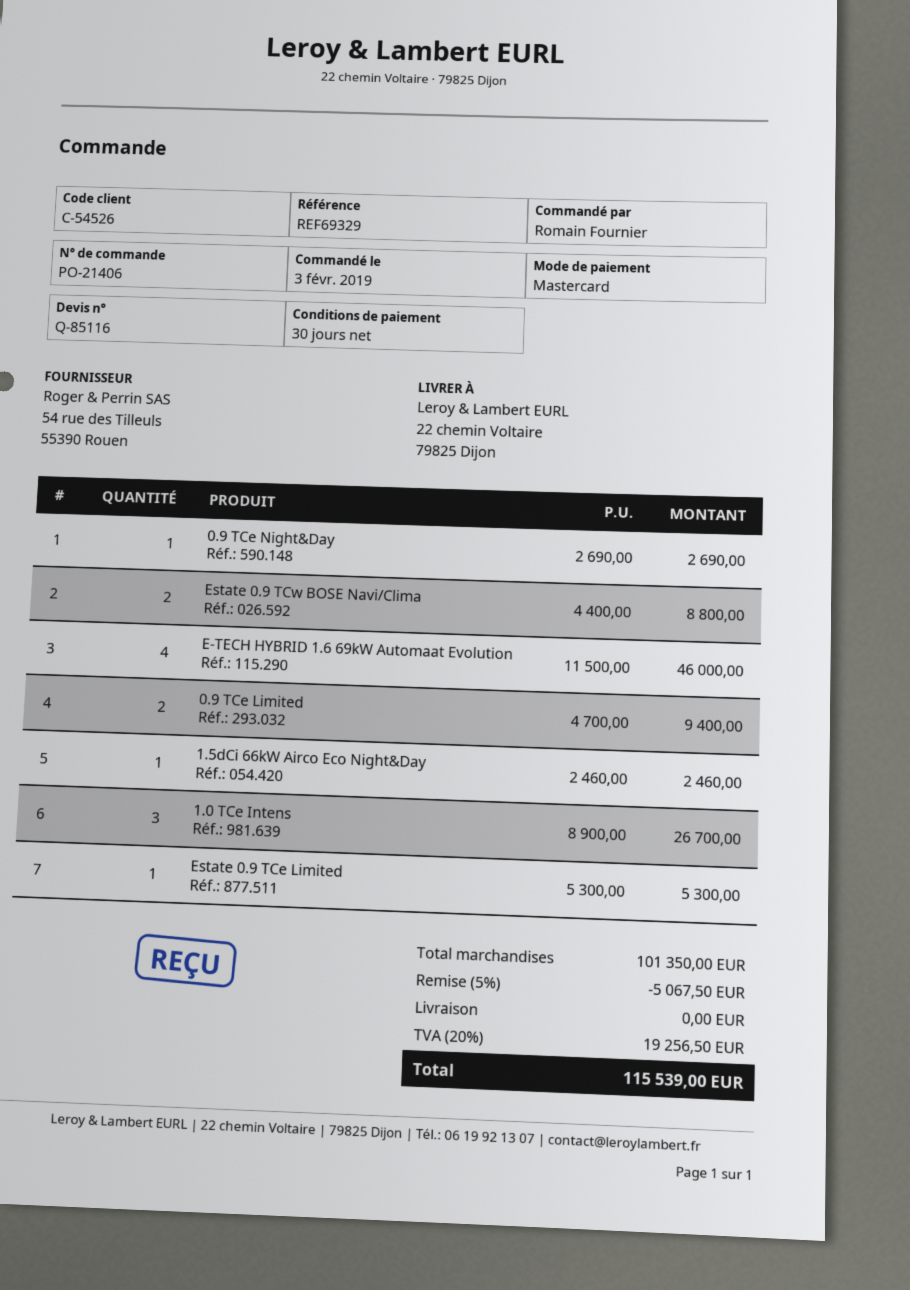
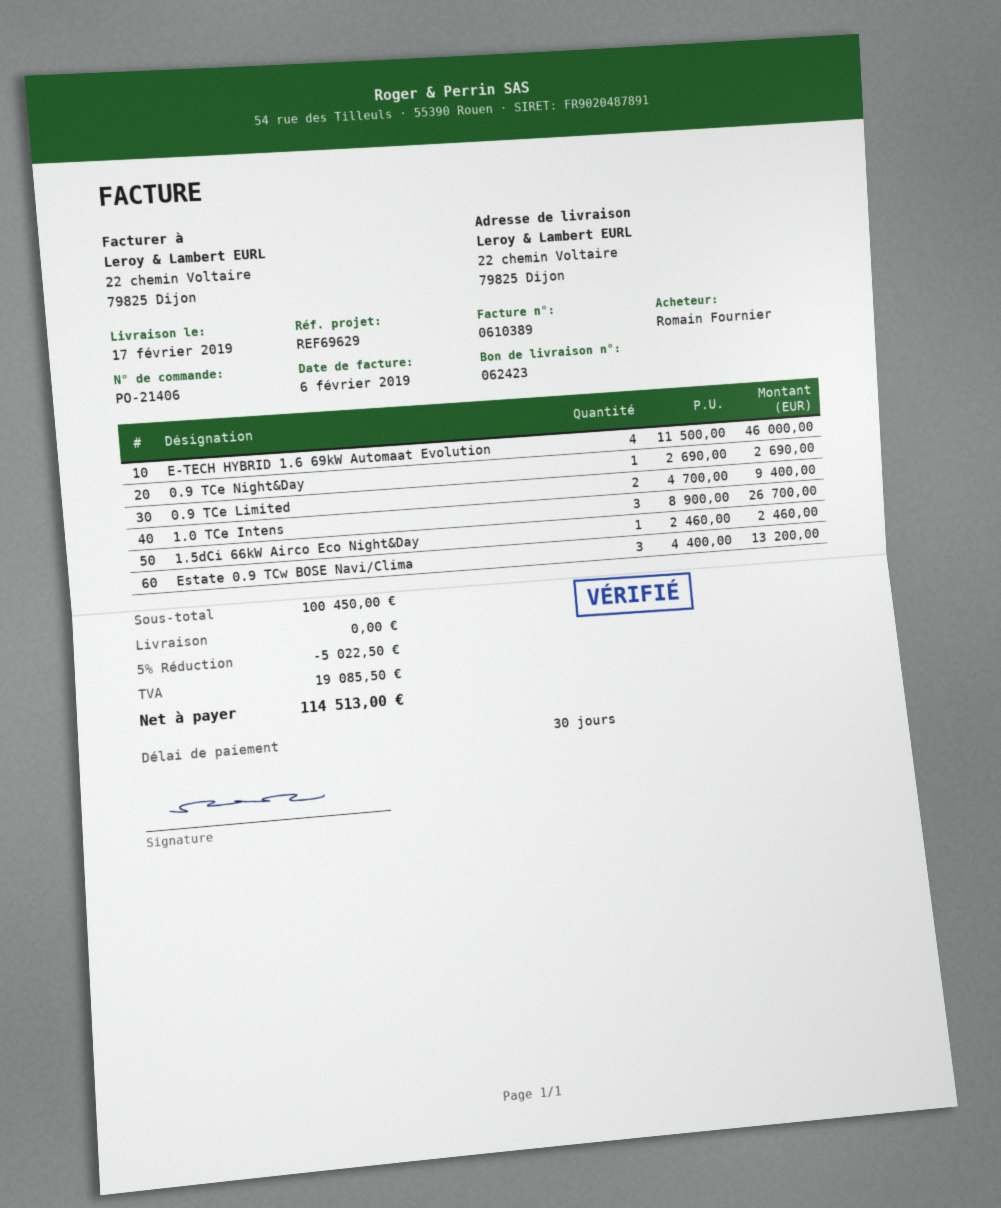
reference: REF69329 -> REF69629
Estate 0.9 TCw BOSE Navi/Clima: 2 x 4400.00 = 8800.00 -> 3 x 4400.00 = 13200.00
Estate 0.9 TCe Limited: 1 x 5300.00 = 5300.00 -> none
subtotal: 101350.00 -> 100450.00
discount: 5% = 5067.50 -> 5% = 5022.50
tax: 19256.50 -> 19085.50
total: 115539.00 -> 114513.00

